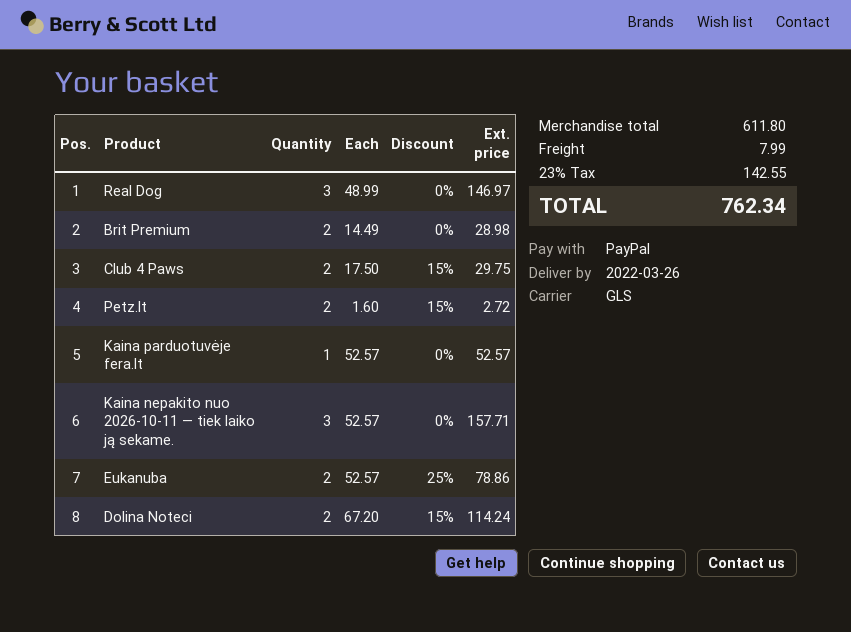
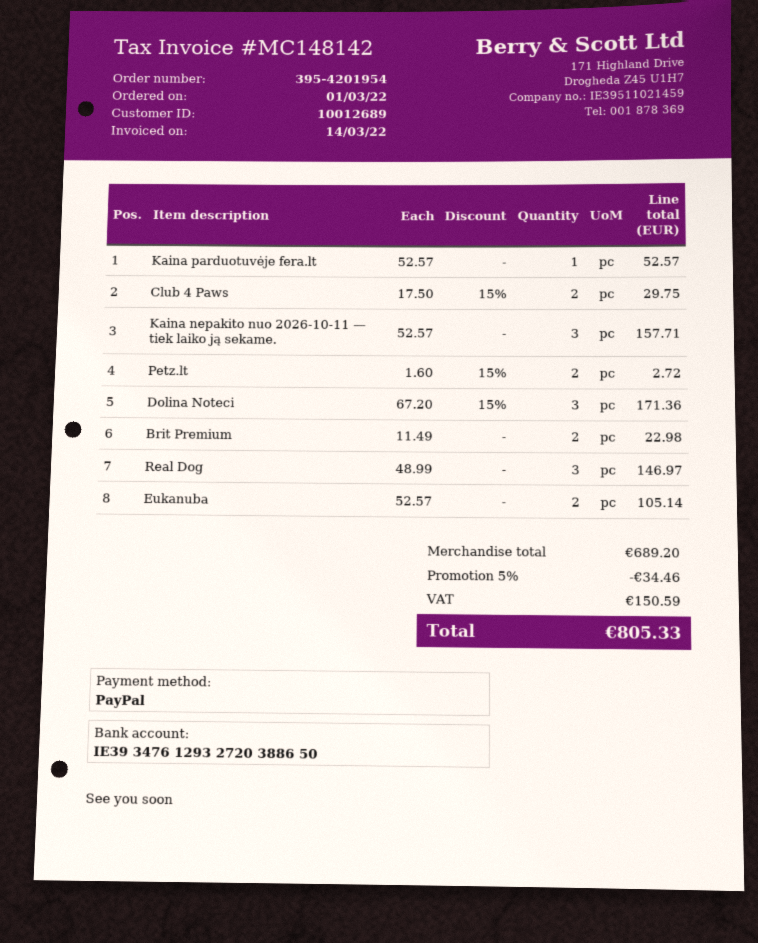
Brit Premium: 2 x 14.49 = 28.98 -> 2 x 11.49 = 22.98
Eukanuba: 2 x 52.57 - 25% = 78.86 -> 2 x 52.57 = 105.14
Dolina Noteci: 2 x 67.20 - 15% = 114.24 -> 3 x 67.20 - 15% = 171.36
subtotal: 611.80 -> 689.20
discount: none -> 5% = 34.46
shipping: 7.99 -> none
tax: 142.55 -> 150.59
total: 762.34 -> 805.33

